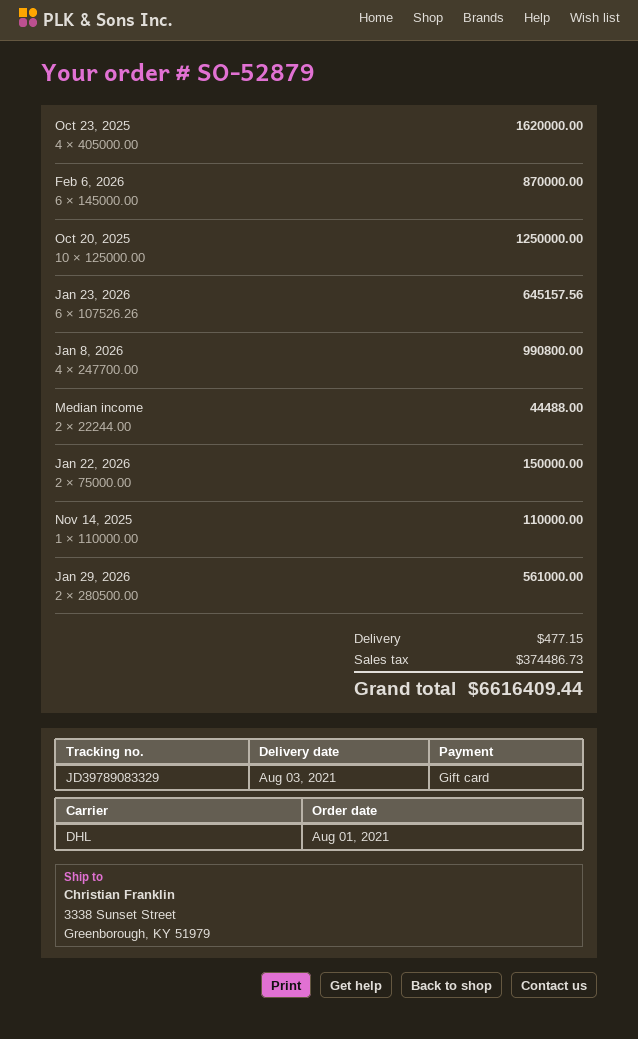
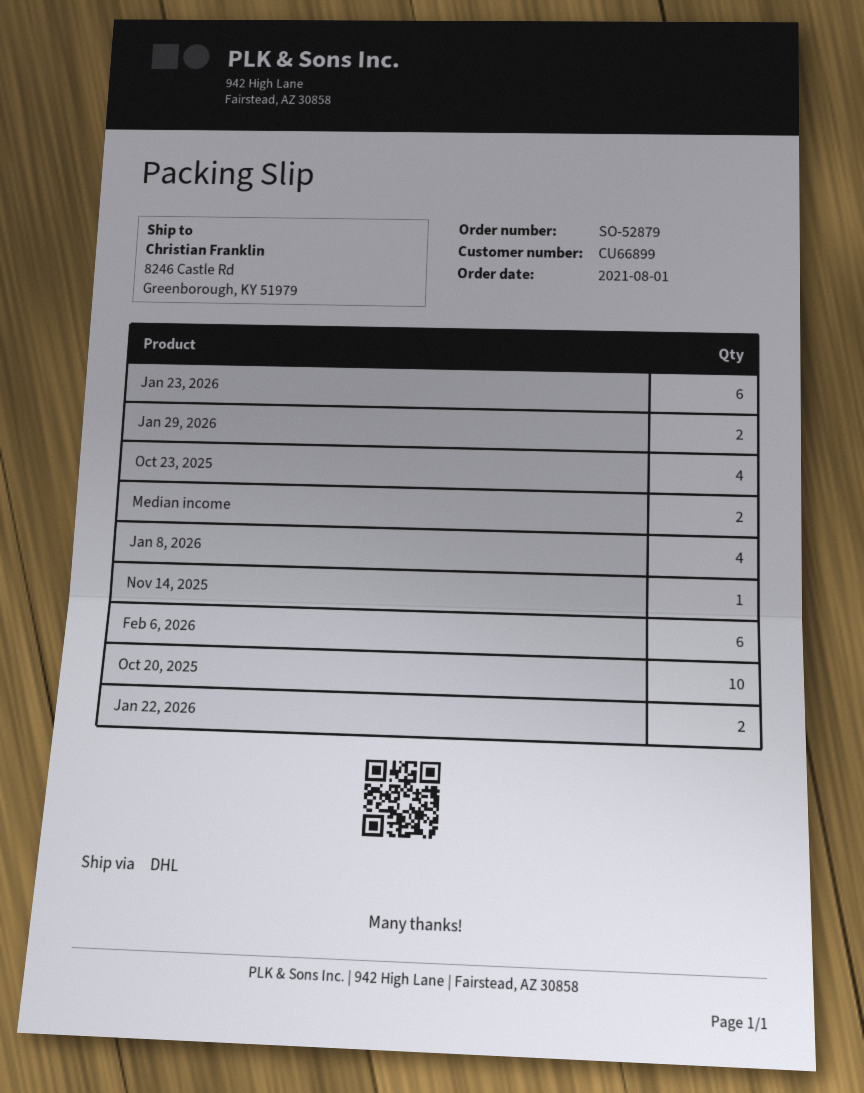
ship to: 3338 Sunset Street, Greenborough, KY 51979 -> 8246 Castle Rd, Greenborough, KY 51979

